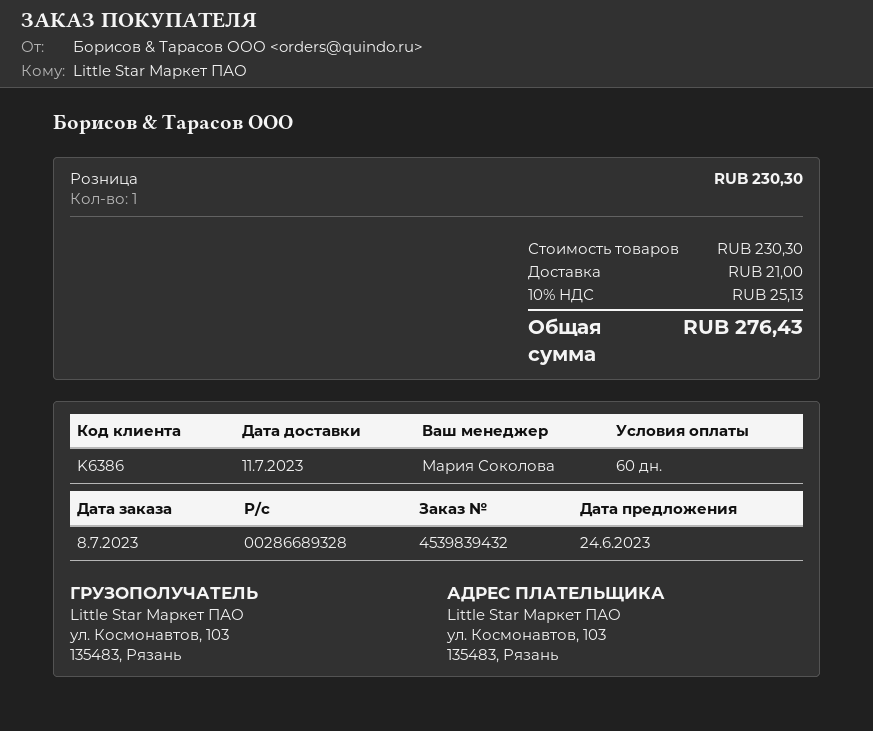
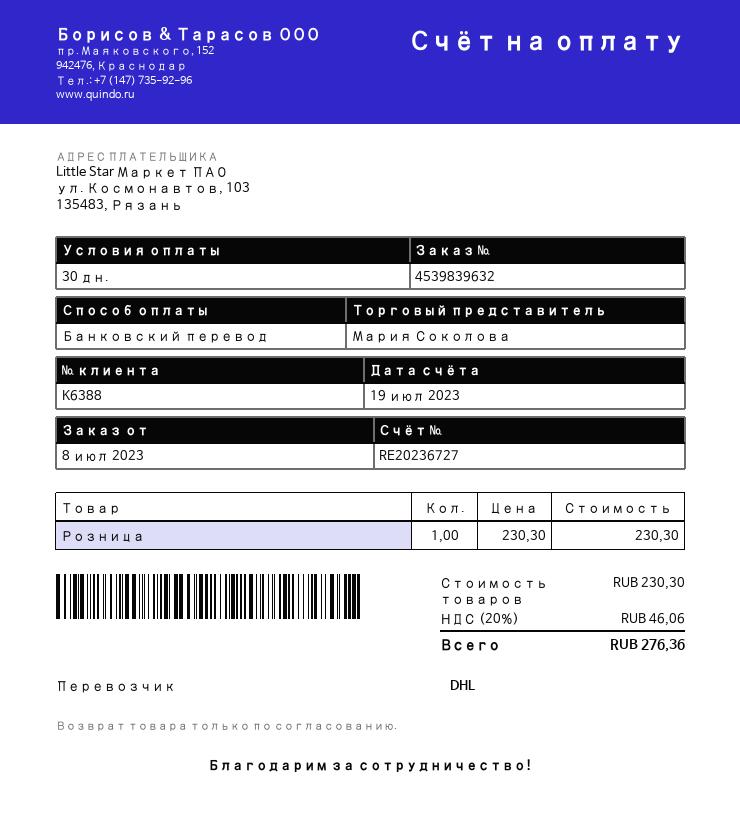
order number: 4539839432 -> 4539839632
payment terms: 60 days -> 30 days
customer number: K6386 -> K6388
shipping: 21.00 -> none
tax: 10% = 25.13 -> 20% = 46.06
total: 276.43 -> 276.36

